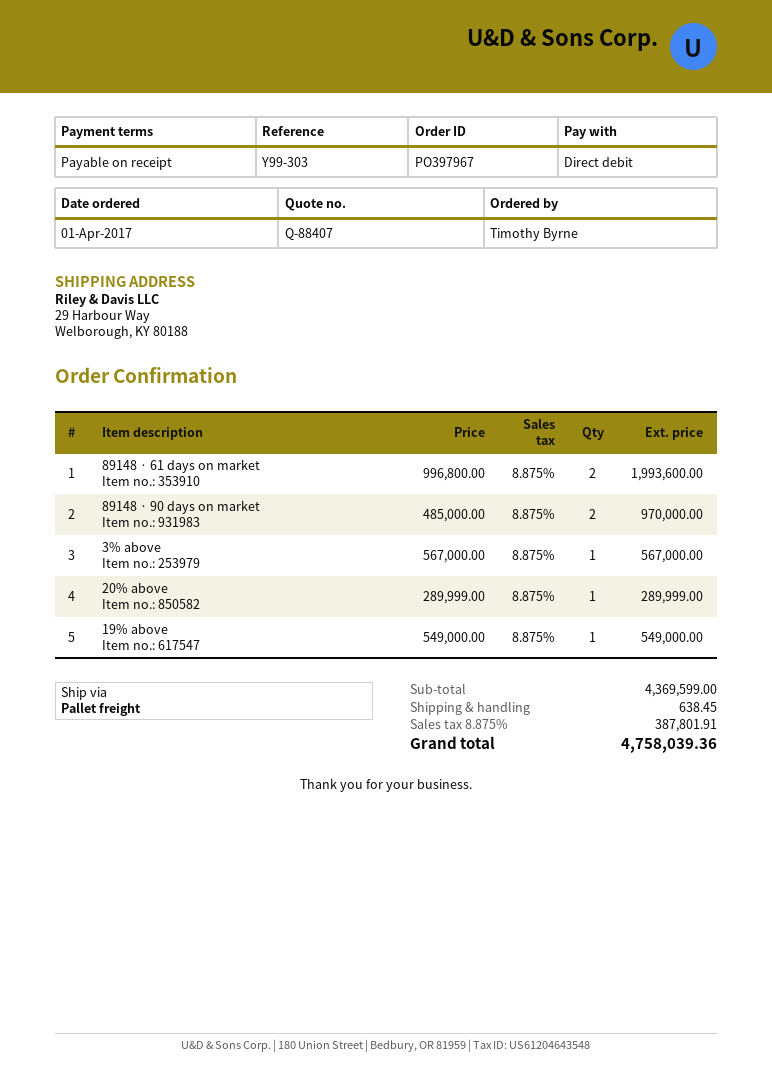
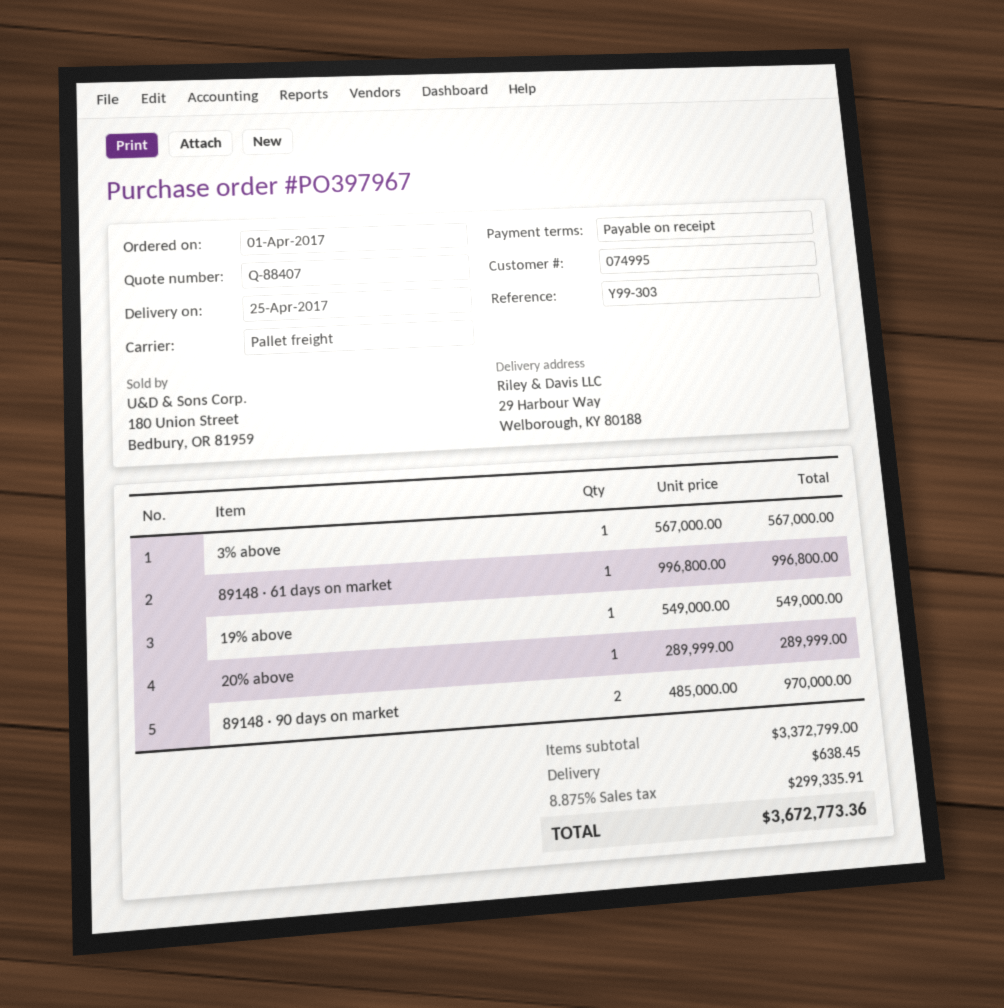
89148 · 61 days on market: 2 x 996800.00 = 1993600.00 -> 1 x 996800.00 = 996800.00
subtotal: 4369599.00 -> 3372799.00
tax: 8.875% = 387801.91 -> 8.875% = 299335.91
total: 4758039.36 -> 3672773.36

